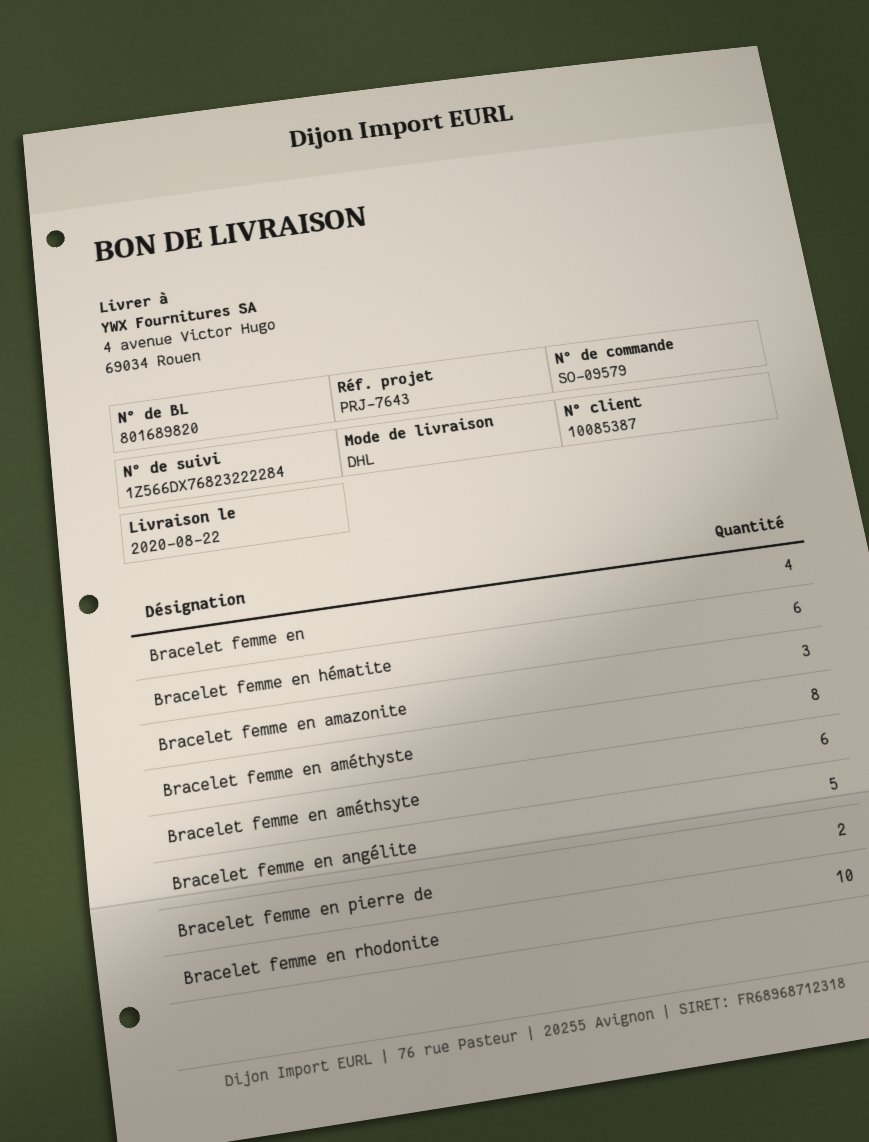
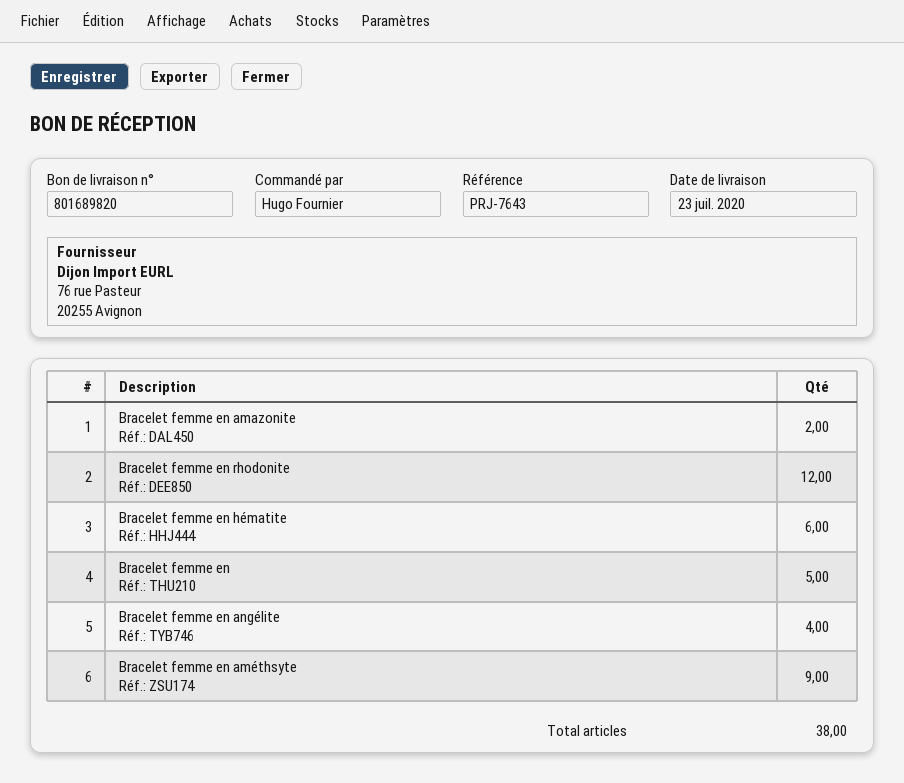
delivery date: 2020-08-22 -> 2020-07-23
Bracelet femme en: 4 -> 5
Bracelet femme en amazonite: 3 -> 2
Bracelet femme en améthyste: 8 -> none
Bracelet femme en améthsyte: 6 -> 9
Bracelet femme en angélite: 5 -> 4
Bracelet femme en pierre de: 2 -> none
Bracelet femme en rhodonite: 10 -> 12

